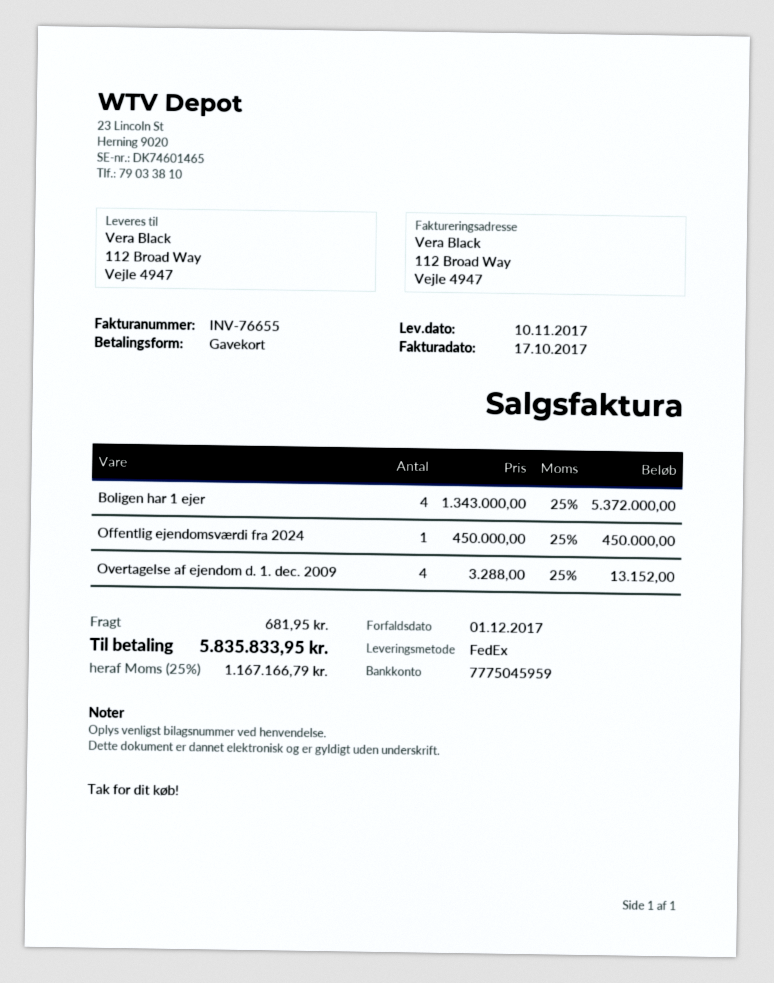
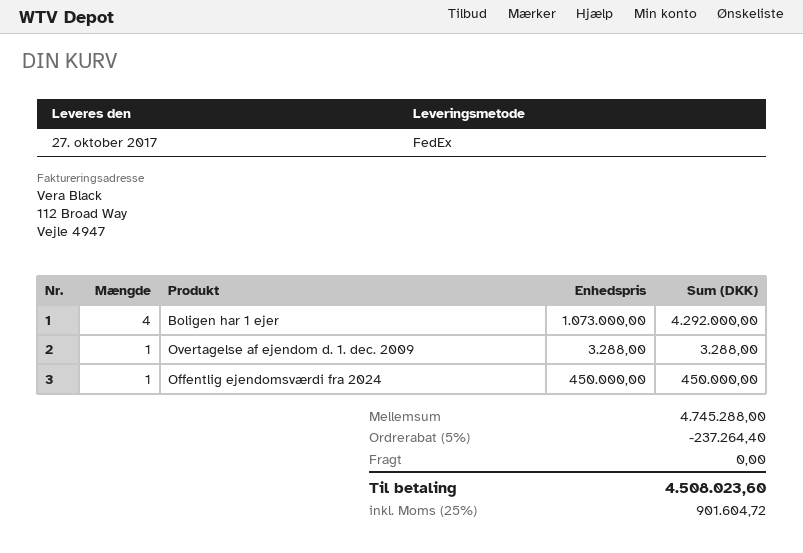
delivery date: 2017-11-10 -> 2017-10-27
Boligen har 1 ejer: 4 x 1343000.00 = 5372000.00 -> 4 x 1073000.00 = 4292000.00
Overtagelse af ejendom d. 1. dec. 2009: 4 x 3288.00 = 13152.00 -> 1 x 3288.00 = 3288.00
discount: none -> 5% = 237264.40
shipping: 681.95 -> 0.00
tax: 25% = 1167166.79 -> 25% = 901604.72
total: 5835833.95 -> 4508023.60

